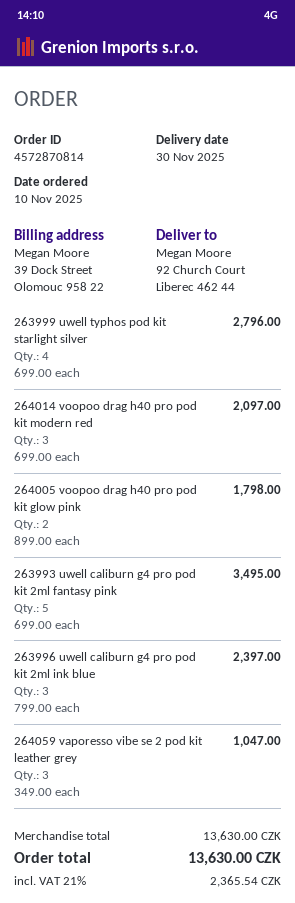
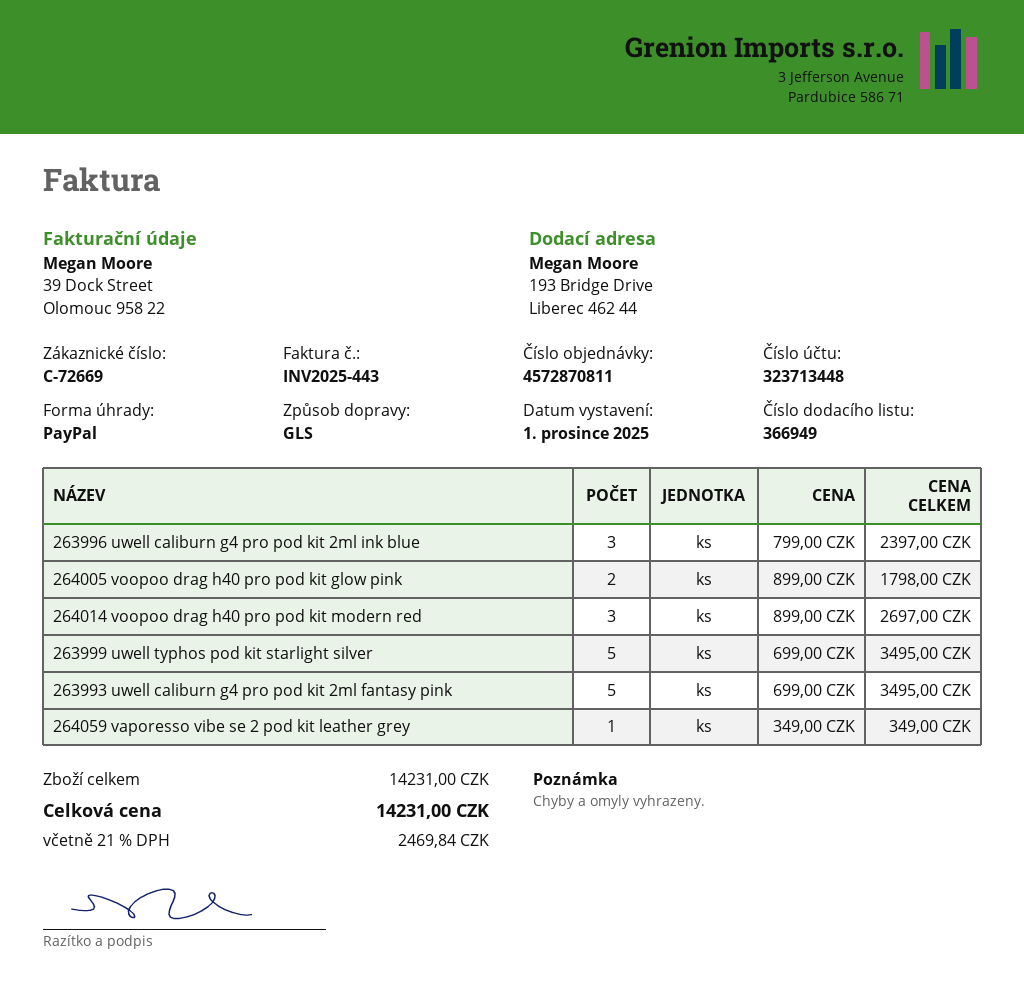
order number: 4572870814 -> 4572870811
ship to: 92 Church Court, Liberec 462 44 -> 193 Bridge Drive, Liberec 462 44
263999 uwell typhos pod kit starlight silver: 4 x 699.00 = 2796.00 -> 5 x 699.00 = 3495.00
264014 voopoo drag h40 pro pod kit modern red: 3 x 699.00 = 2097.00 -> 3 x 899.00 = 2697.00
264059 vaporesso vibe se 2 pod kit leather grey: 3 x 349.00 = 1047.00 -> 1 x 349.00 = 349.00
subtotal: 13630.00 -> 14231.00
tax: 21% = 2365.54 -> 21% = 2469.84
total: 13630.00 -> 14231.00

